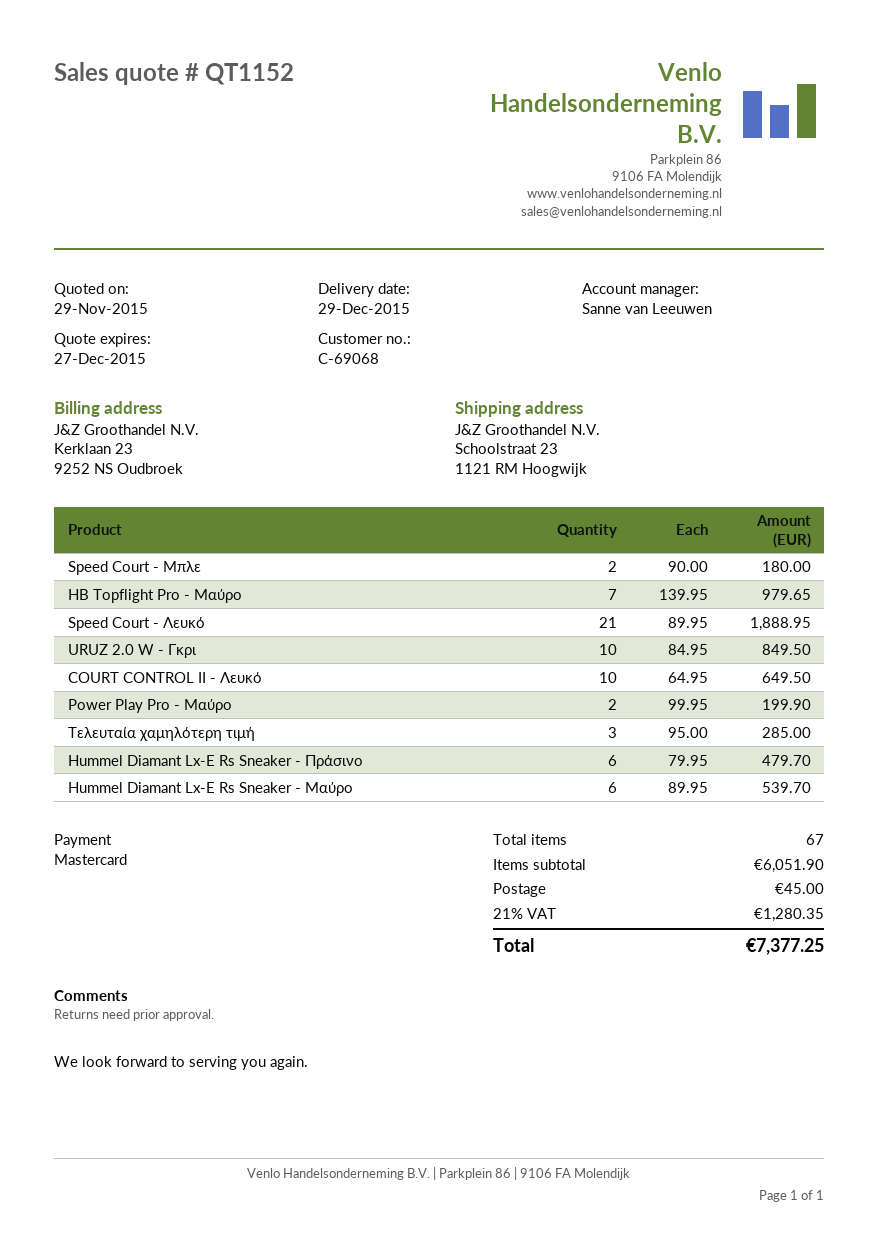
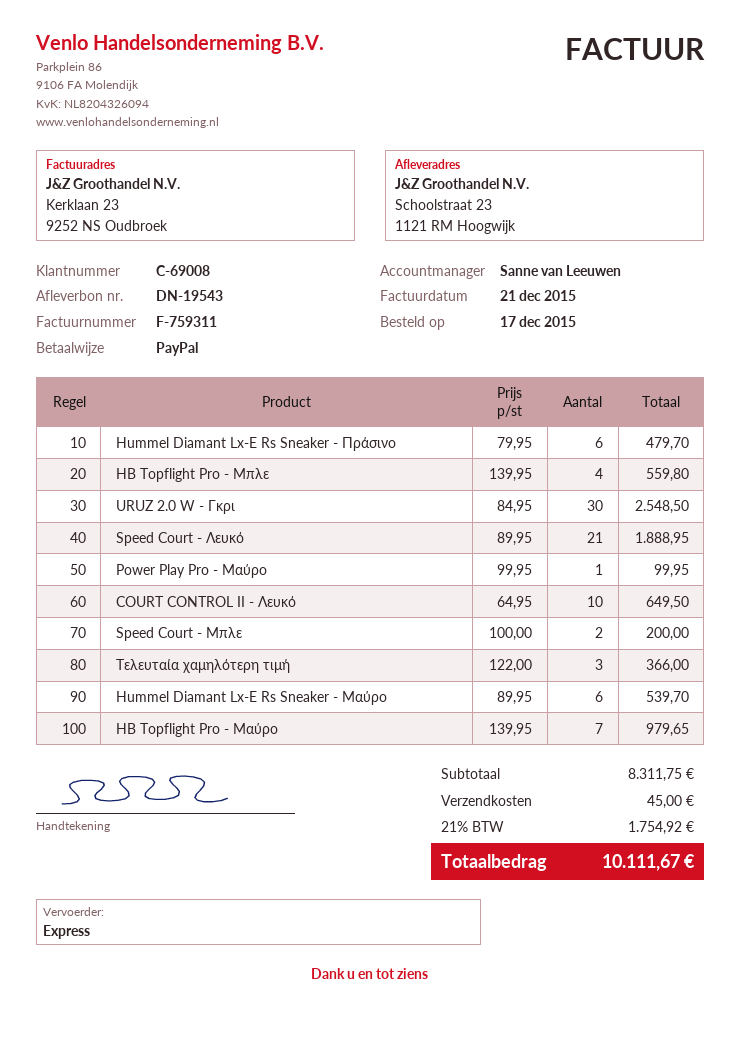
customer number: C-69068 -> C-69008
payment method: Mastercard -> PayPal
Speed Court - Μπλε: 2 x 90.00 = 180.00 -> 2 x 100.00 = 200.00
URUZ 2.0 W - Γκρι: 10 x 84.95 = 849.50 -> 30 x 84.95 = 2548.50
Power Play Pro - Μαύρο: 2 x 99.95 = 199.90 -> 1 x 99.95 = 99.95
Τελευταία χαμηλότερη τιμή: 3 x 95.00 = 285.00 -> 3 x 122.00 = 366.00
HB Topflight Pro - Μπλε: none -> 4 x 139.95 = 559.80
subtotal: 6051.90 -> 8311.75
tax: 21% = 1280.35 -> 21% = 1754.92
total: 7377.25 -> 10111.67

